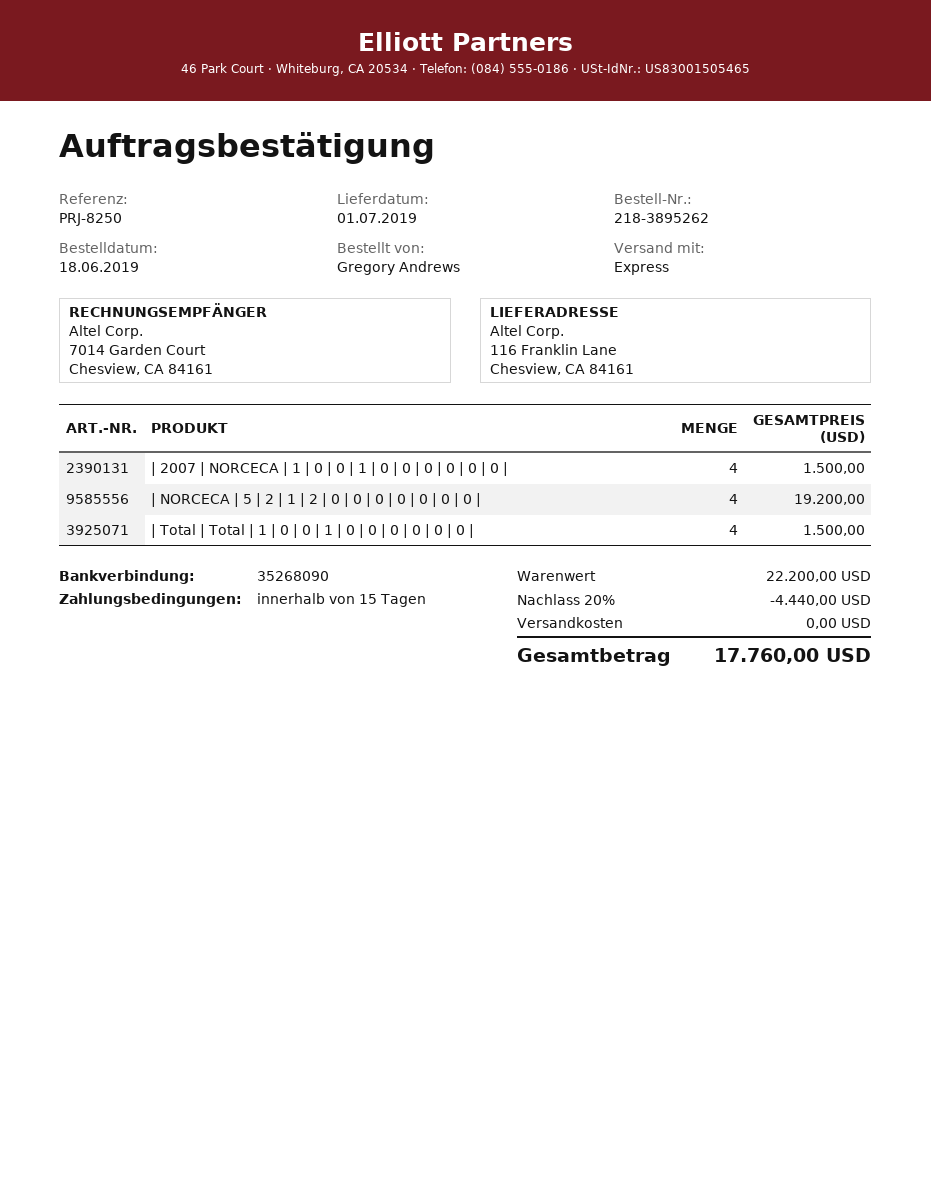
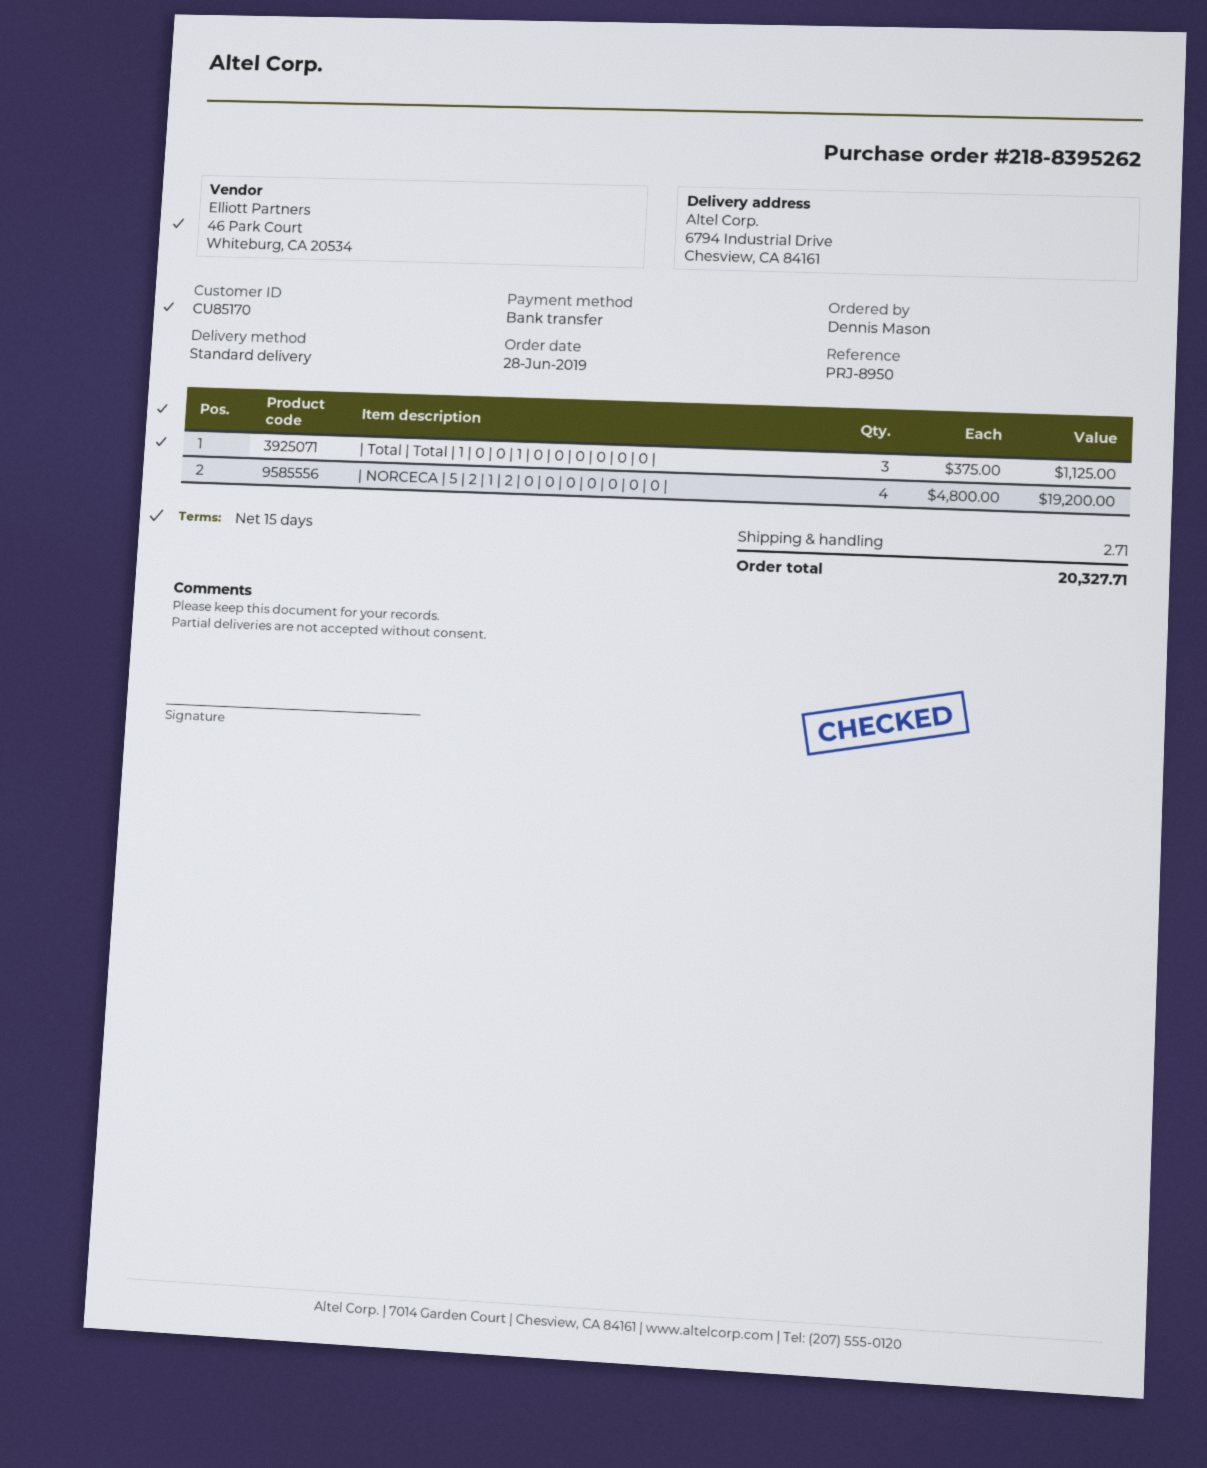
order number: 218-3895262 -> 218-8395262
order date: 2019-06-18 -> 2019-06-28
reference: PRJ-8250 -> PRJ-8950
ordered by: Gregory Andrews -> Dennis Mason
shipping method: express -> standard
ship to: 116 Franklin Lane, Chesview, CA 84161 -> 6794 Industrial Drive, Chesview, CA 84161
| 2007 | NORCECA | 1 | 0 | 0 | 1 | 0 | 0 | 0 | 0 | 0 | 0 |: 4 for 1500.00 -> none
| Total | Total | 1 | 0 | 0 | 1 | 0 | 0 | 0 | 0 | 0 | 0 |: 4 for 1500.00 -> 3 for 1125.00
discount: 20% = 4440.00 -> none
shipping: 0.00 -> 2.71
total: 17760.00 -> 20327.71

